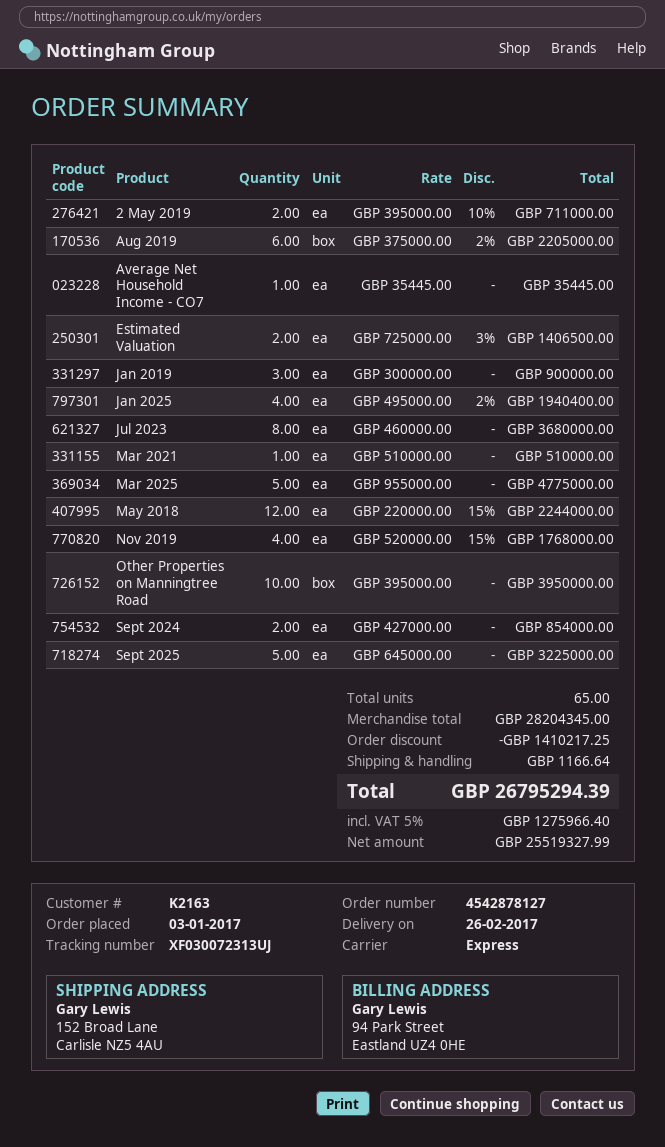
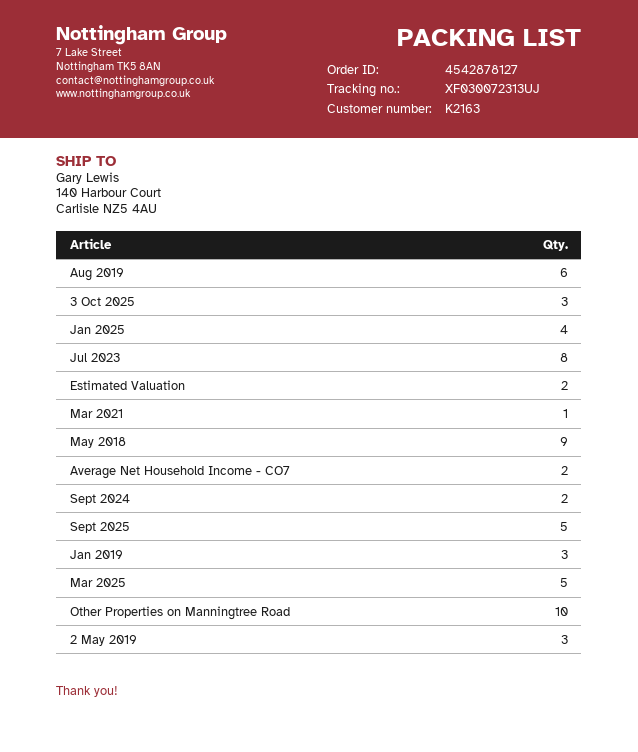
ship to: 152 Broad Lane, Carlisle NZ5 4AU -> 140 Harbour Court, Carlisle NZ5 4AU
2 May 2019: 2 -> 3
Average Net Household Income - CO7: 1 -> 2
May 2018: 12 -> 9
Nov 2019: 4 -> none
3 Oct 2025: none -> 3

